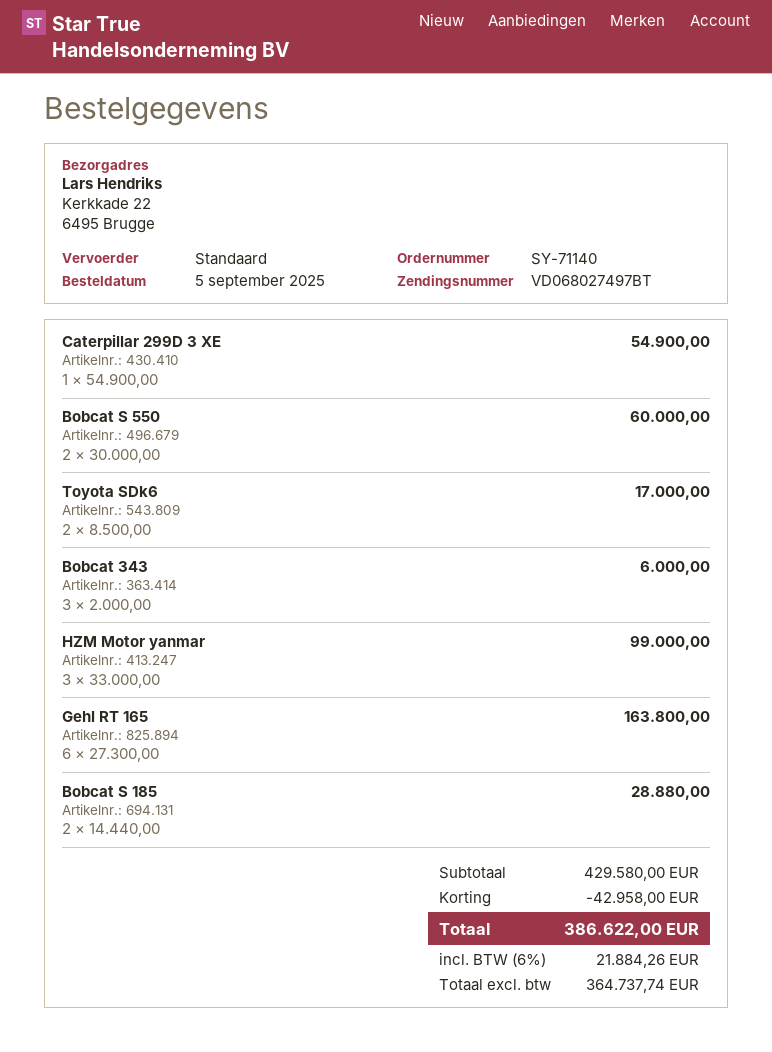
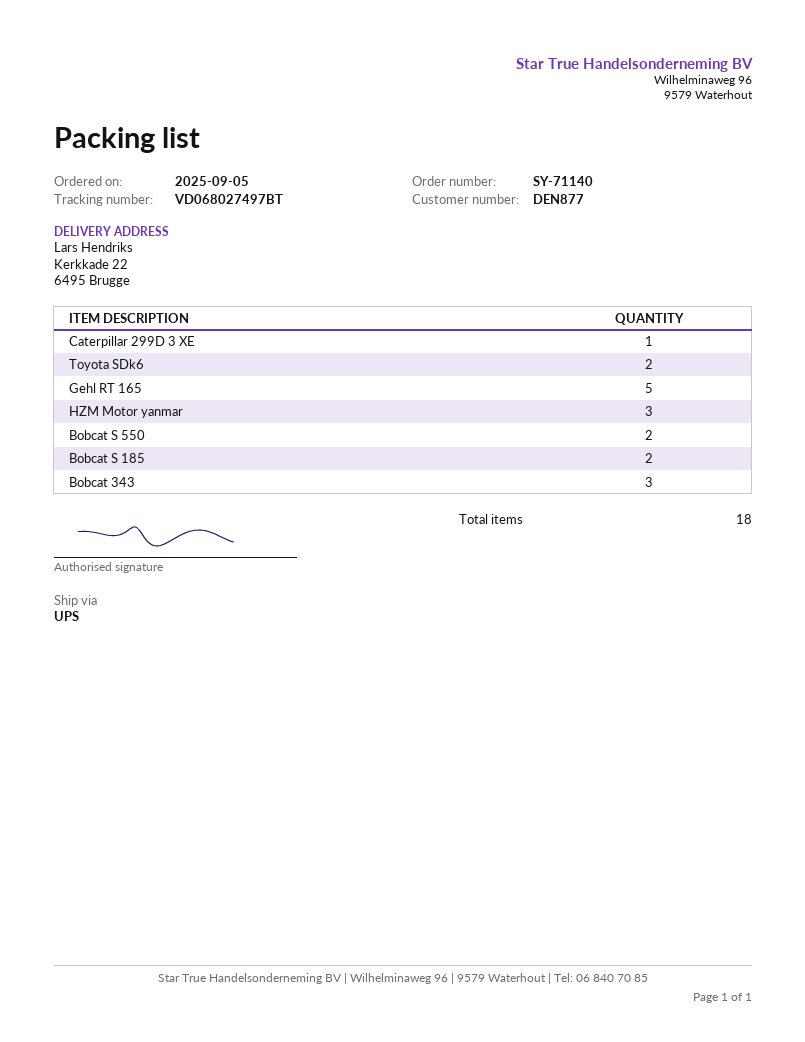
shipping method: standard -> UPS
Gehl RT 165: 6 -> 5

